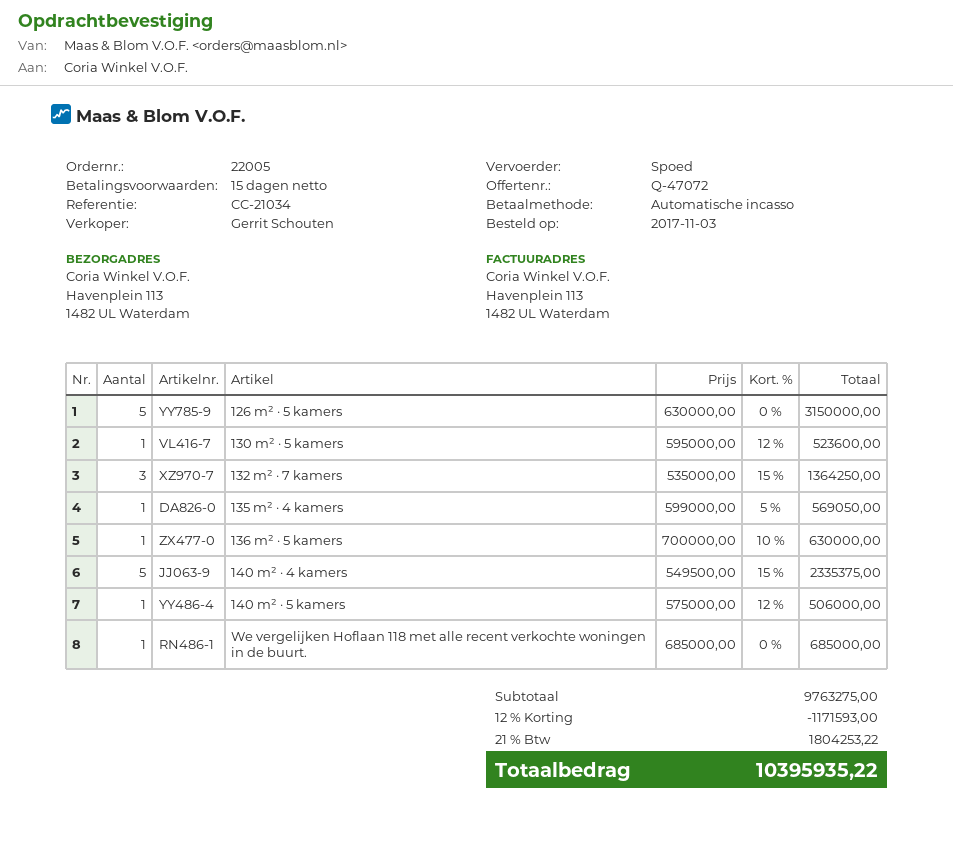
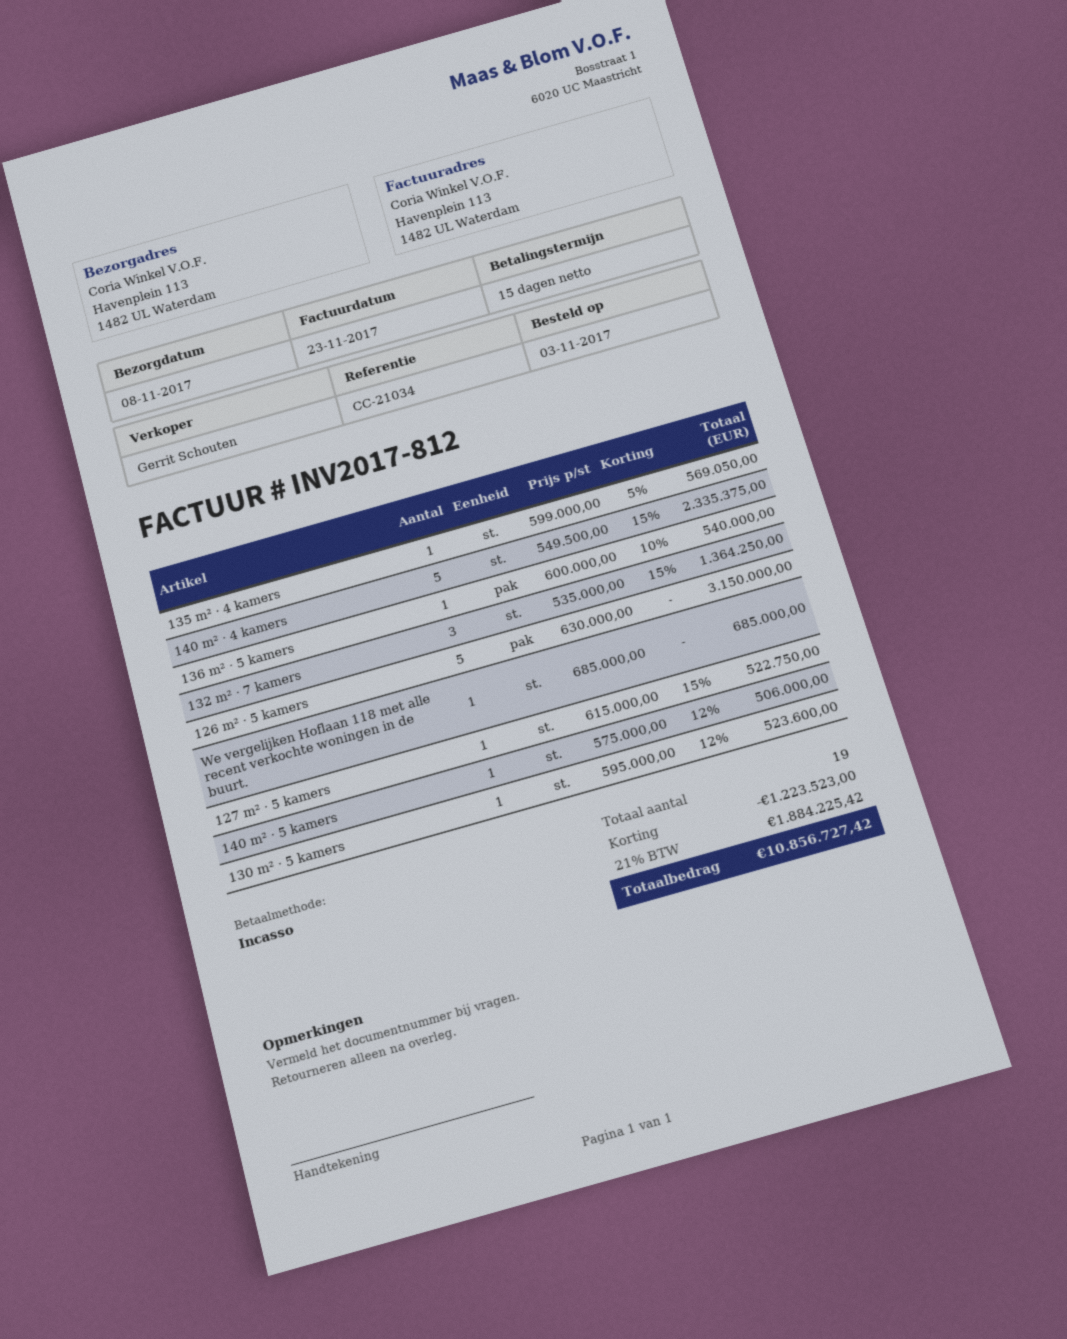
136 m² · 5 kamers: 1 x 700000.00 - 10% = 630000.00 -> 1 x 600000.00 - 10% = 540000.00
127 m² · 5 kamers: none -> 1 x 615000.00 - 15% = 522750.00
discount: 1171593.00 -> 1223523.00
tax: 21% = 1804253.22 -> 21% = 1884225.42
total: 10395935.22 -> 10856727.42

